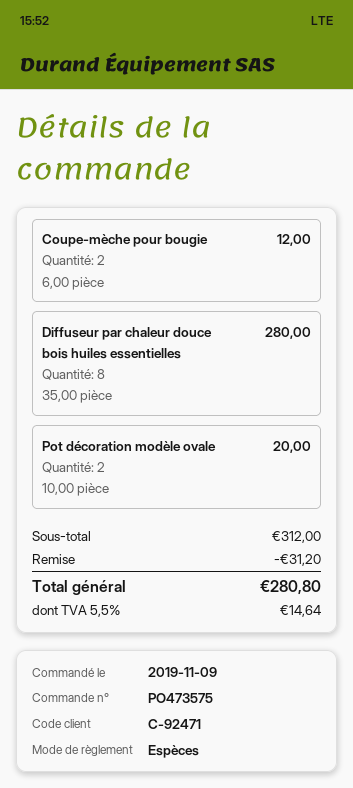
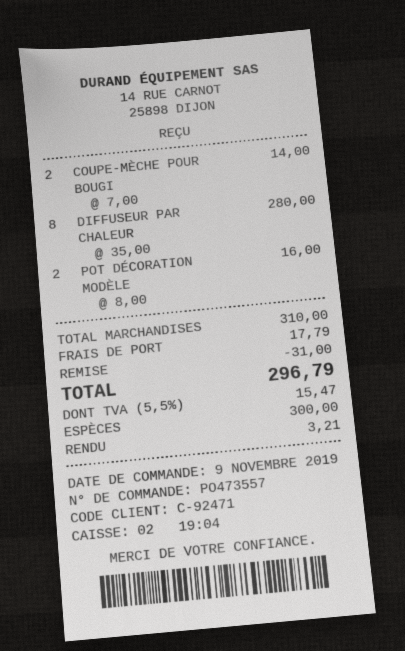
order number: PO473575 -> PO473557
Coupe-mèche pour bougie: 2 x 6.00 = 12.00 -> 2 x 7.00 = 14.00
Pot décoration modèle ovale: 2 x 10.00 = 20.00 -> 2 x 8.00 = 16.00
subtotal: 312.00 -> 310.00
discount: 31.20 -> 31.00
shipping: none -> 17.79
tax: 5.5% = 14.64 -> 5.5% = 15.47
total: 280.80 -> 296.79

